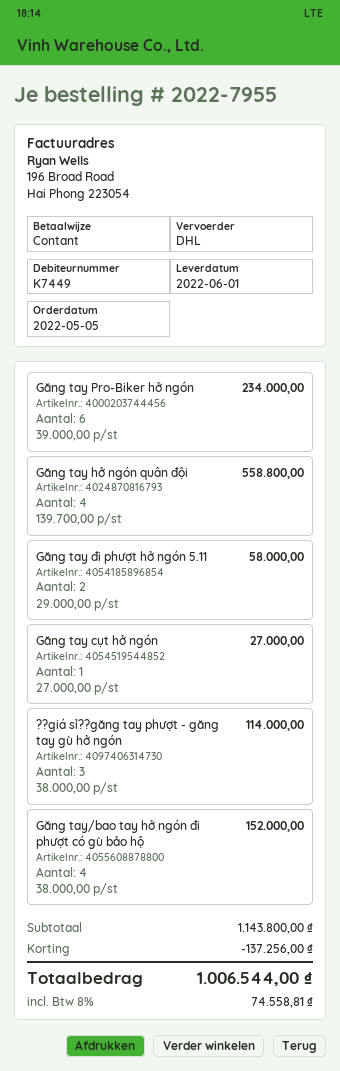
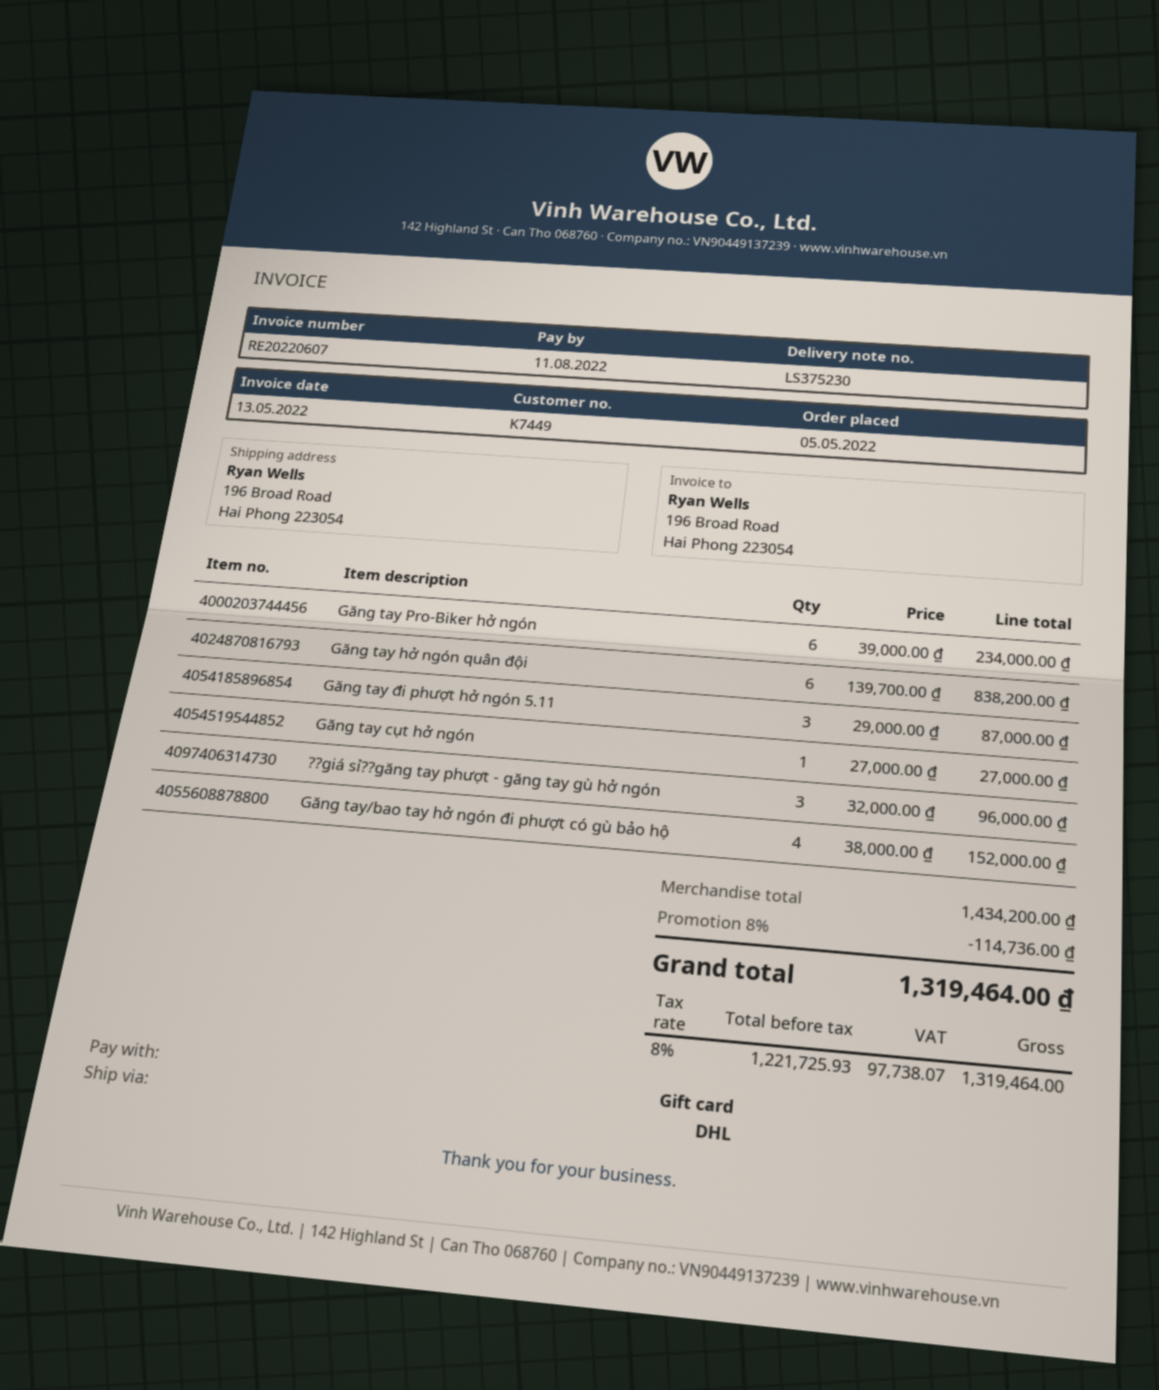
payment method: cash -> gift card
Găng tay hở ngón quân đội: 4 x 139700.00 = 558800.00 -> 6 x 139700.00 = 838200.00
Găng tay đi phượt hở ngón 5.11: 2 x 29000.00 = 58000.00 -> 3 x 29000.00 = 87000.00
??giá sỉ??găng tay phượt - găng tay gù hở ngón: 3 x 38000.00 = 114000.00 -> 3 x 32000.00 = 96000.00
subtotal: 1143800.00 -> 1434200.00
discount: 137256.00 -> 114736.00
tax: 8% = 74558.81 -> 8% = 97738.07
total: 1006544.00 -> 1319464.00

